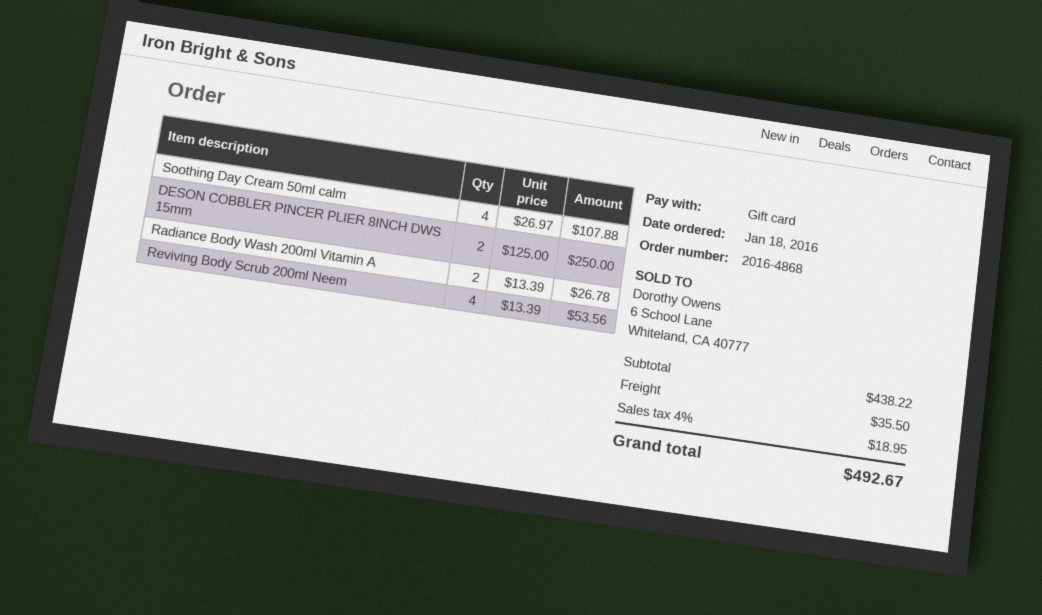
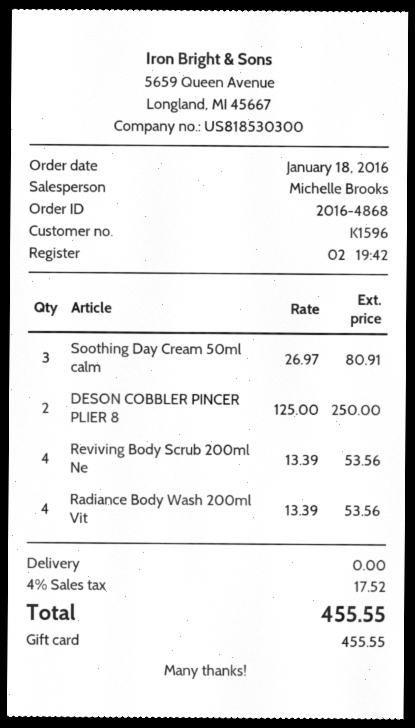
Soothing Day Cream 50ml calm: 4 x 26.97 = 107.88 -> 3 x 26.97 = 80.91
Radiance Body Wash 200ml Vitamin A: 2 x 13.39 = 26.78 -> 4 x 13.39 = 53.56
shipping: 35.50 -> 0.00
tax: 4% = 18.95 -> 4% = 17.52
total: 492.67 -> 455.55

